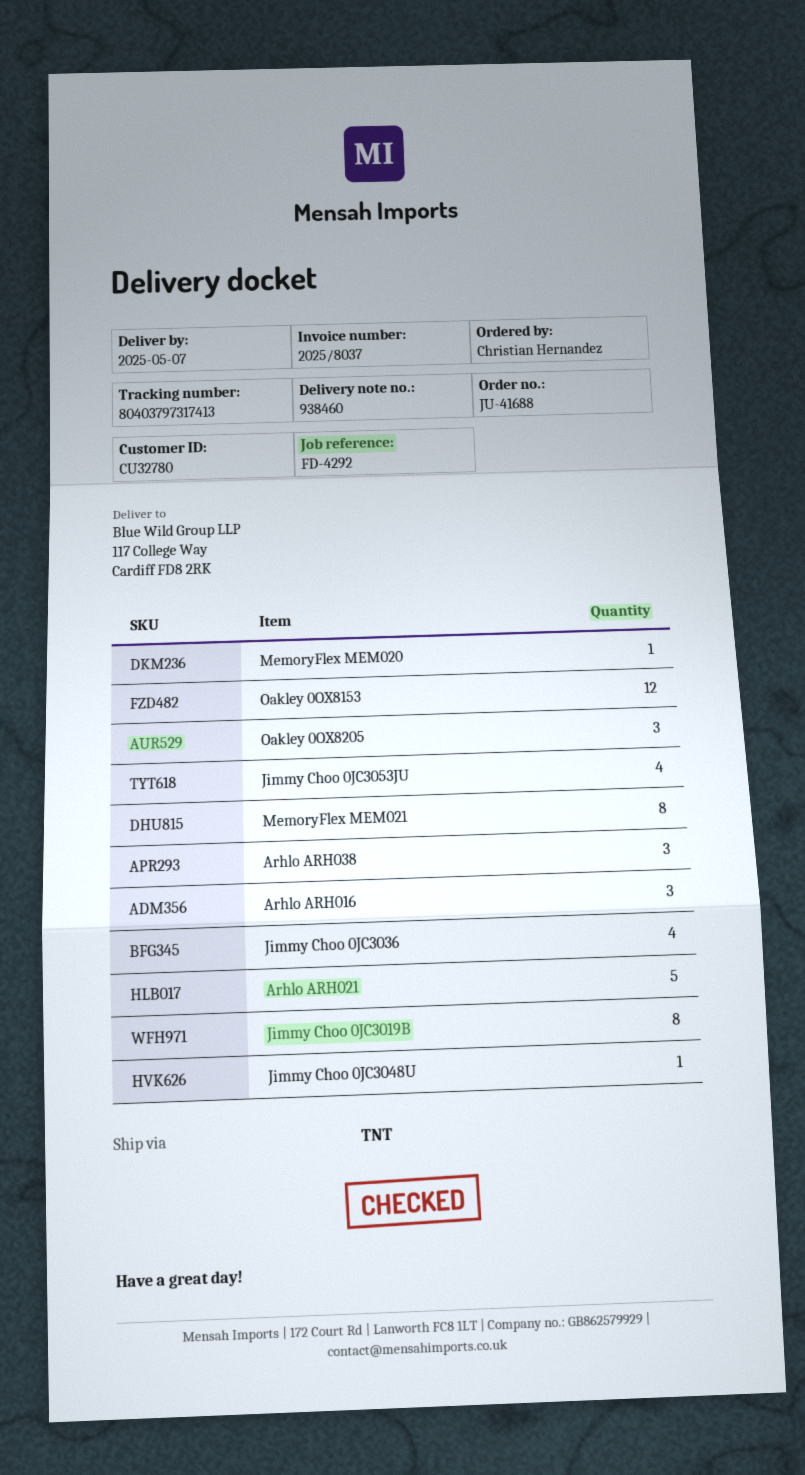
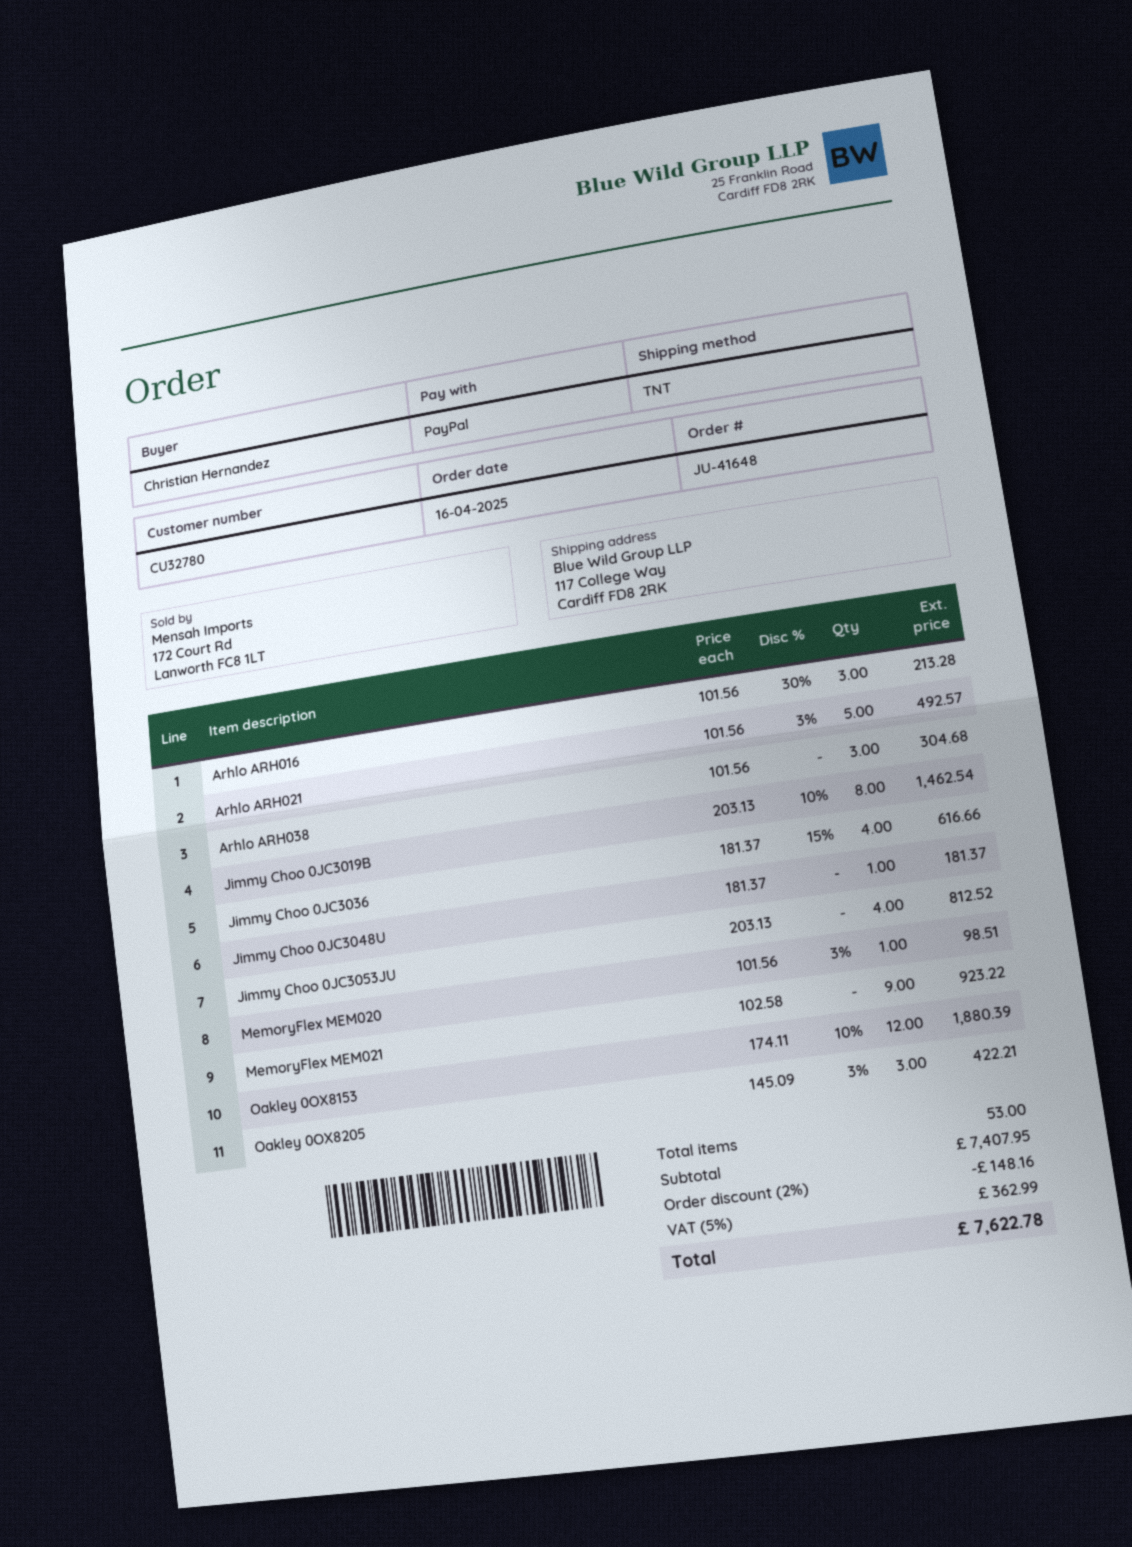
order number: JU-41688 -> JU-41648
MemoryFlex MEM021: 8 -> 9

